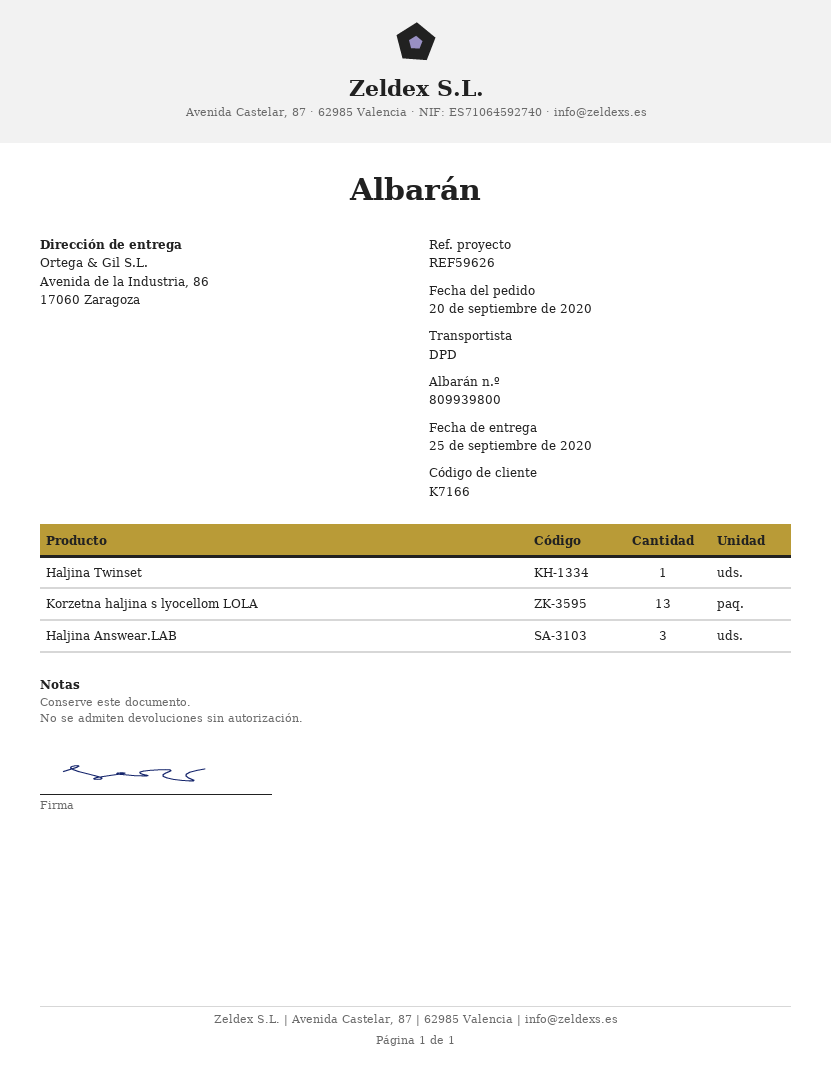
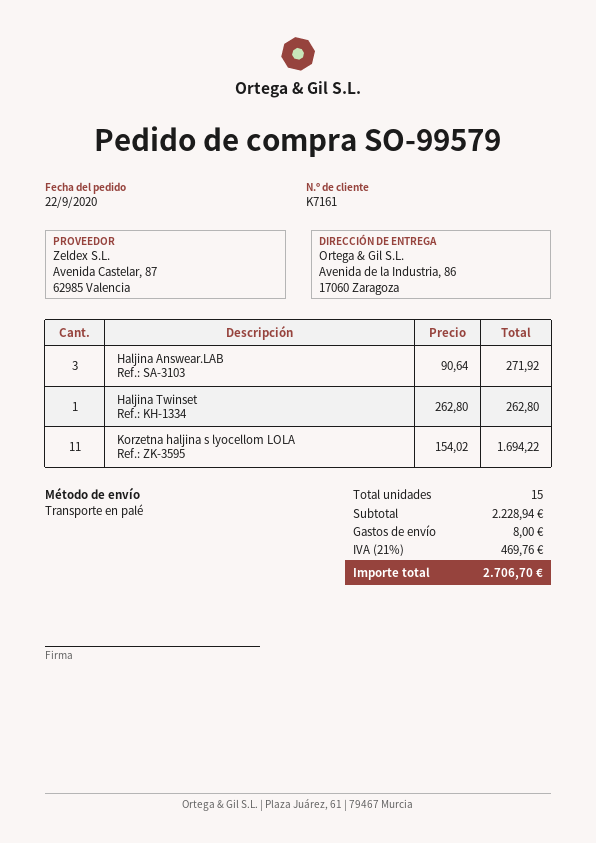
order date: 2020-09-20 -> 2020-09-22
customer number: K7166 -> K7161
shipping method: DPD -> pallet freight
Korzetna haljina s lyocellom LOLA: 13 -> 11

